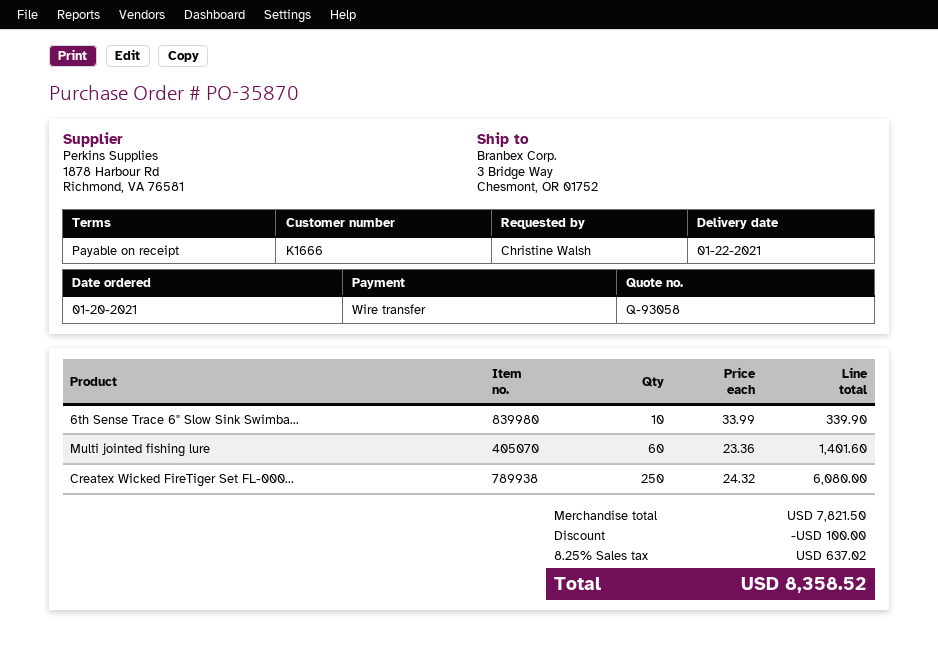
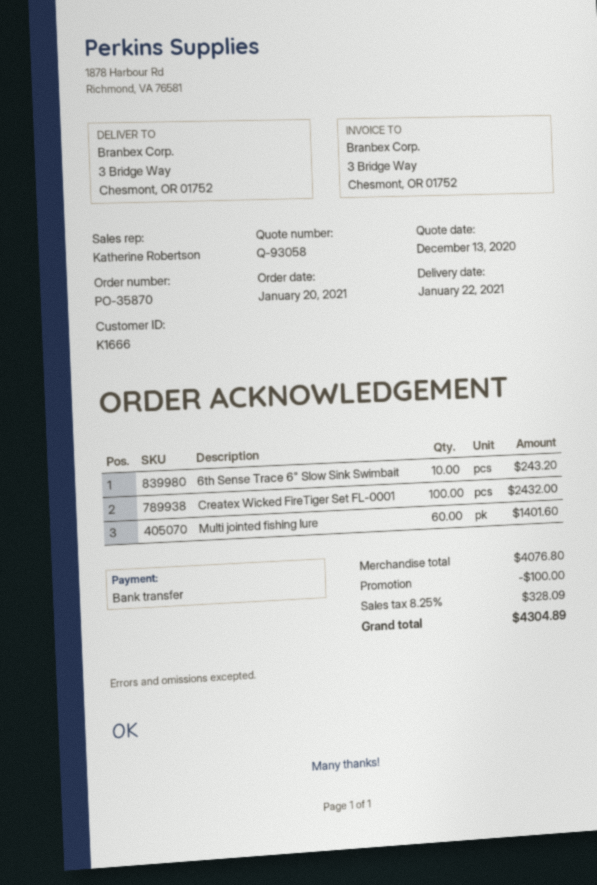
6th Sense Trace 6" Slow Sink Swimba...: 10 for 339.90 -> 10 for 243.20
Createx Wicked FireTiger Set FL-000...: 250 for 6080.00 -> 100 for 2432.00
subtotal: 7821.50 -> 4076.80
tax: 8.25% = 637.02 -> 8.25% = 328.09
total: 8358.52 -> 4304.89

